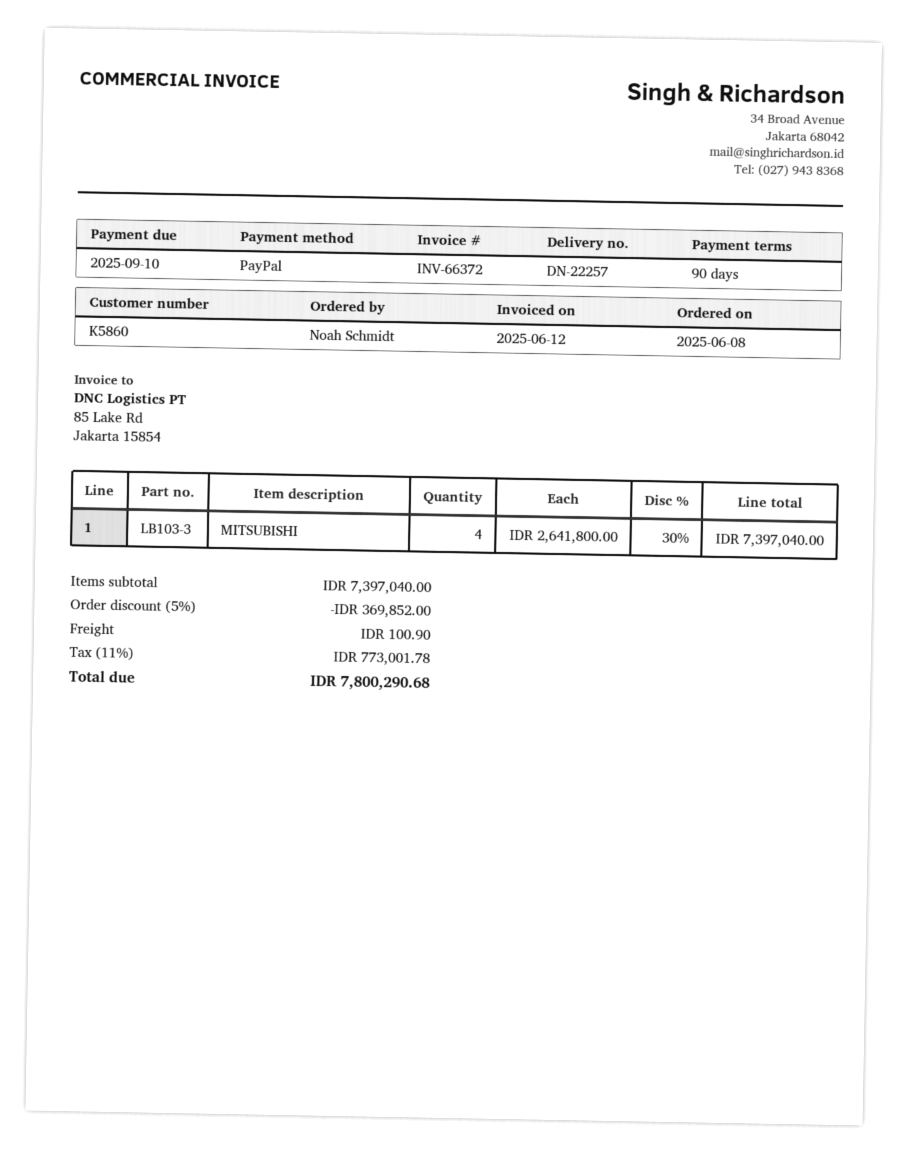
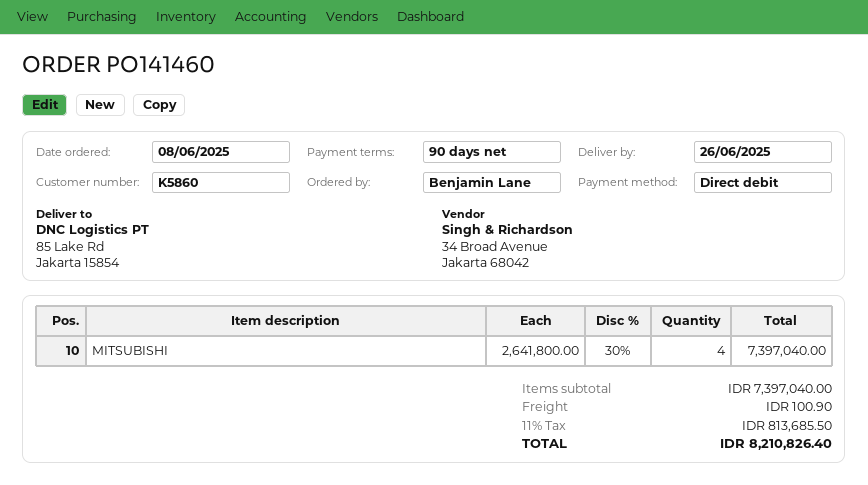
ordered by: Noah Schmidt -> Benjamin Lane
payment method: PayPal -> direct debit
discount: 5% = 369852.00 -> none
tax: 11% = 773001.78 -> 11% = 813685.50
total: 7800290.68 -> 8210826.40

